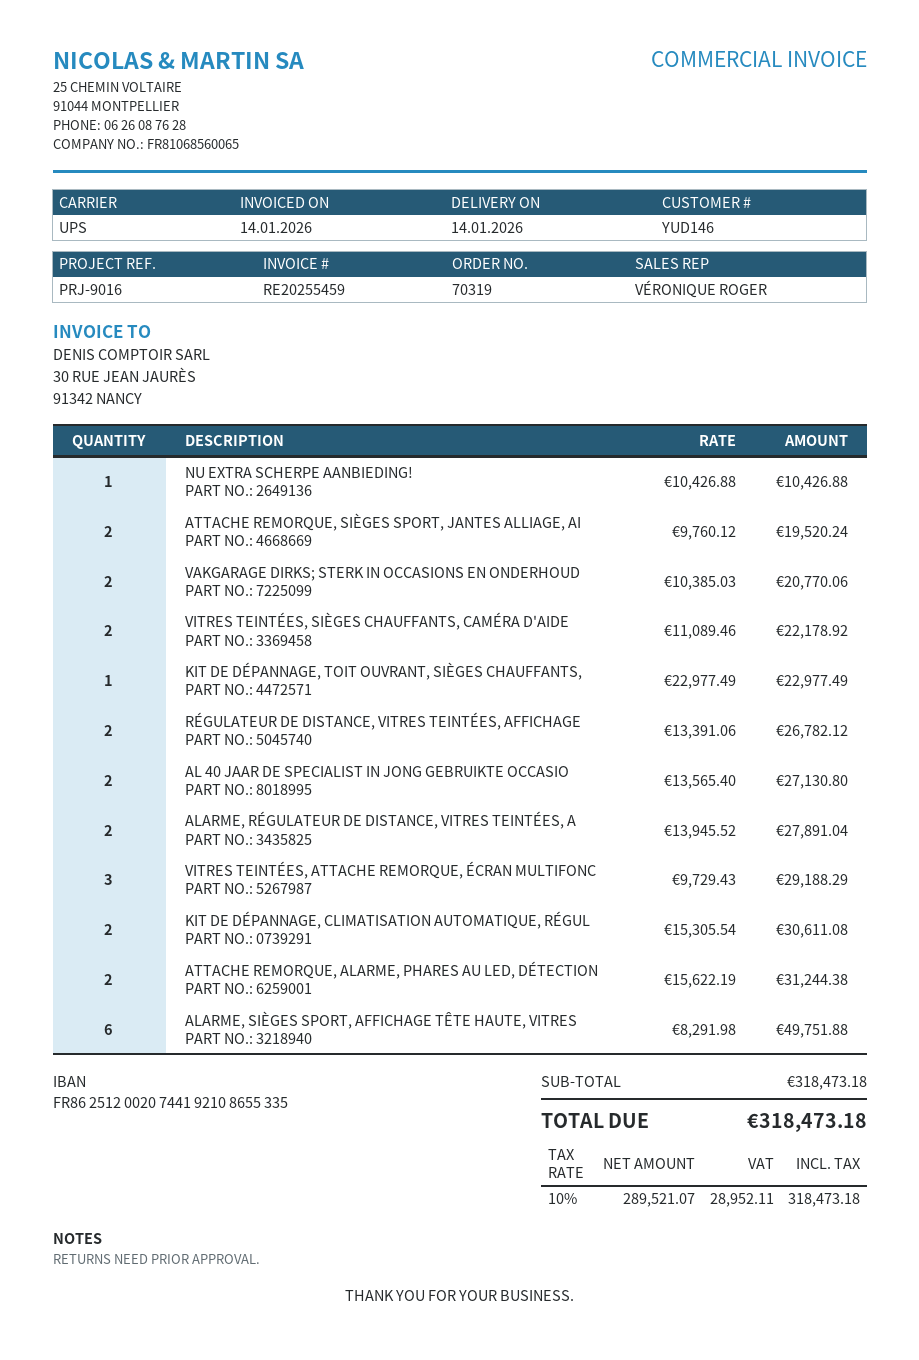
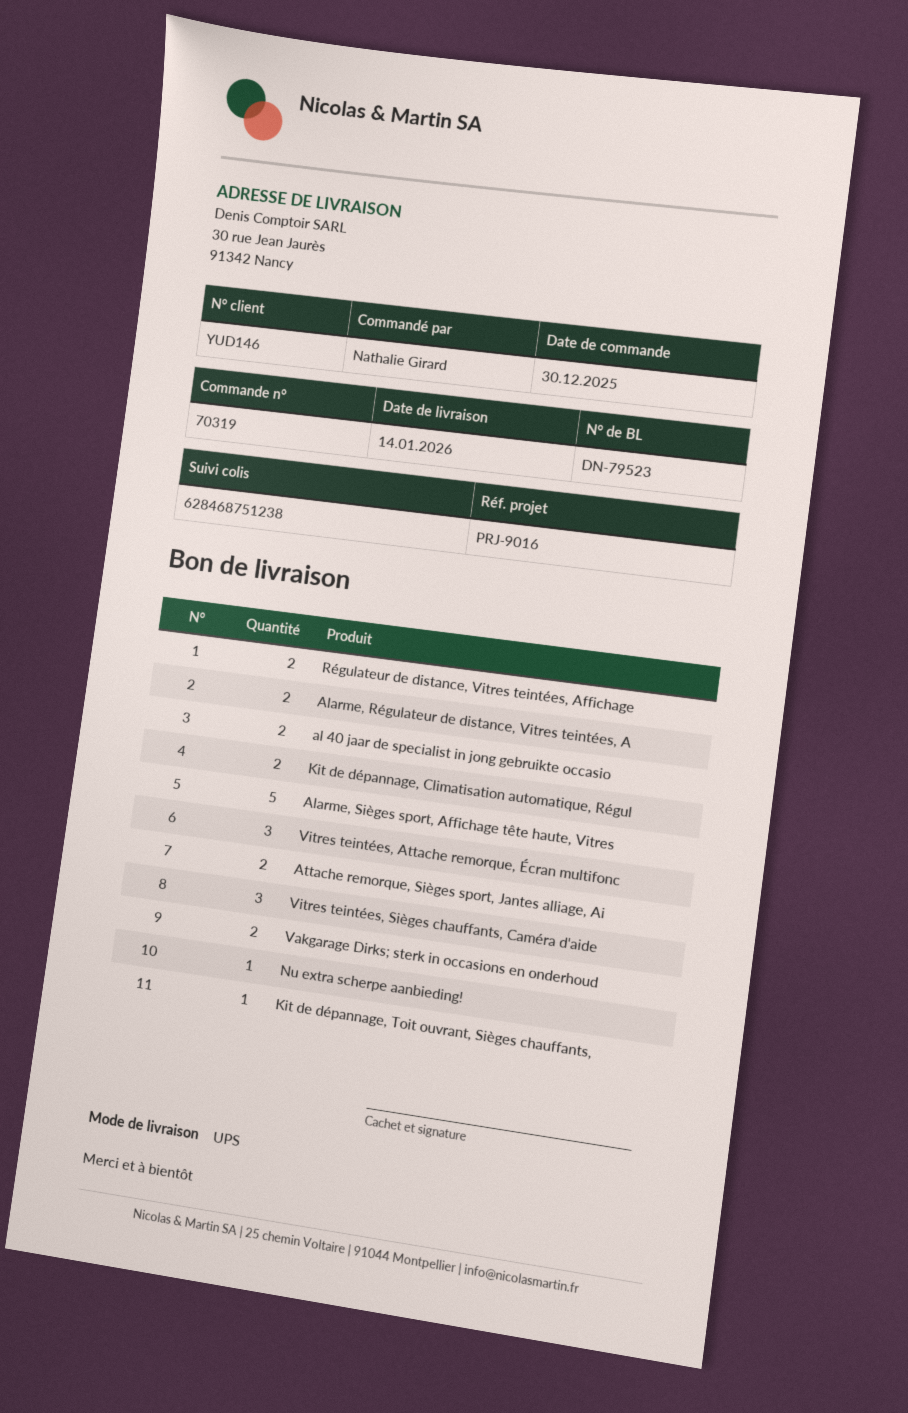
VITRES TEINTÉES, SIÈGES CHAUFFANTS, CAMÉRA D'AIDE: 2 -> 3
ATTACHE REMORQUE, ALARME, PHARES AU LED, DÉTECTION: 2 -> none
ALARME, SIÈGES SPORT, AFFICHAGE TÊTE HAUTE, VITRES: 6 -> 5

